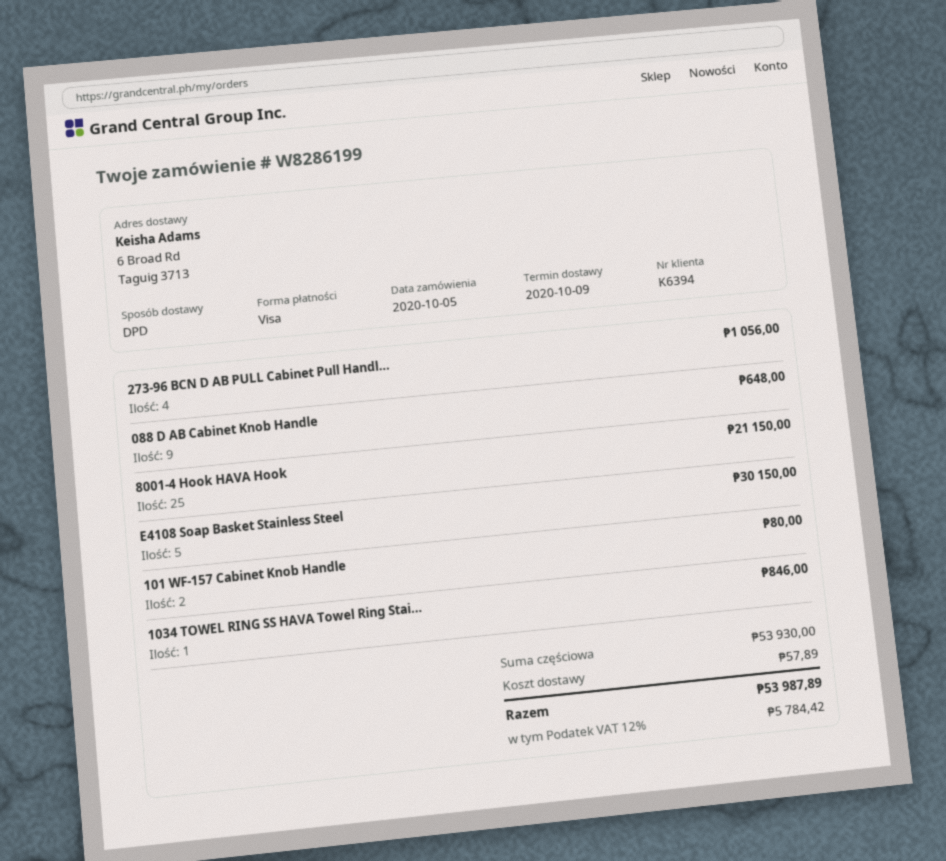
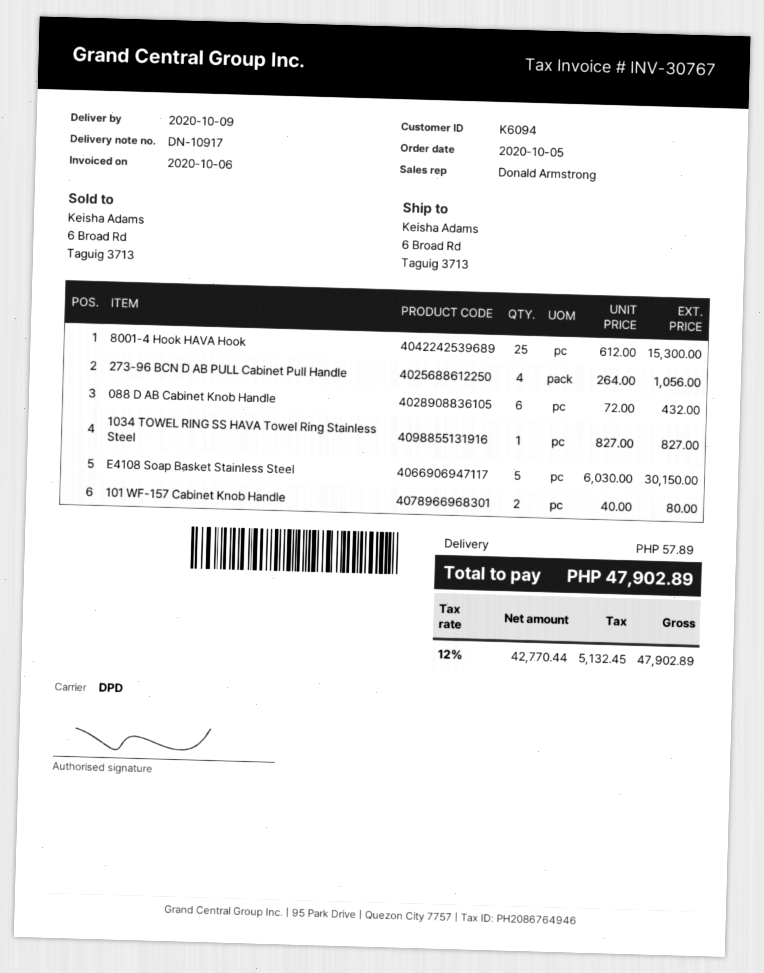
customer number: K6394 -> K6094
088 D AB Cabinet Knob Handle: 9 for 648.00 -> 6 for 432.00
8001-4 Hook HAVA Hook: 25 for 21150.00 -> 25 for 15300.00
1034 TOWEL RING SS HAVA Towel Ring Stai...: 1 for 846.00 -> 1 for 827.00
tax: 12% = 5784.42 -> 12% = 5132.45
total: 53987.89 -> 47902.89

